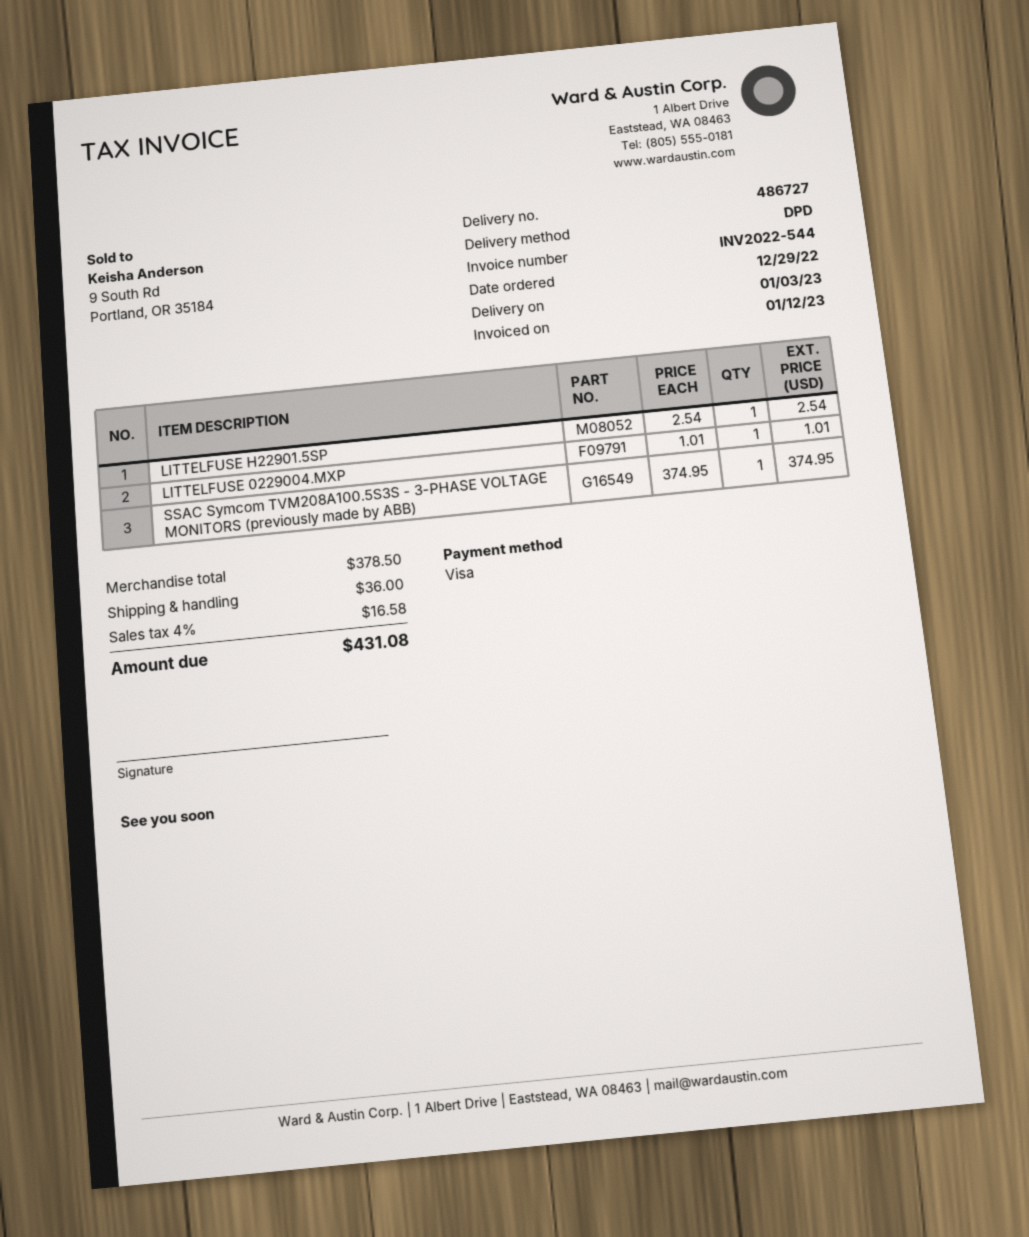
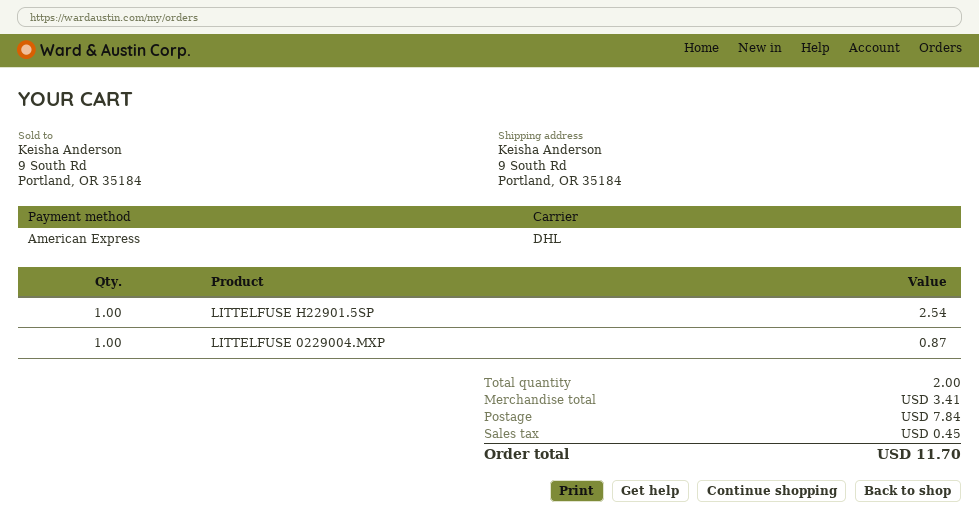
payment method: Visa -> American Express
shipping method: DPD -> DHL
LITTELFUSE 0229004.MXP: 1 for 1.01 -> 1 for 0.87
SSAC Symcom TVM208A100.5S3S - 3-PHASE VOLTAGE MONITORS (previously made by ABB): 1 for 374.95 -> none
subtotal: 378.50 -> 3.41
shipping: 36.00 -> 7.84
tax: 16.58 -> 0.45
total: 431.08 -> 11.70

